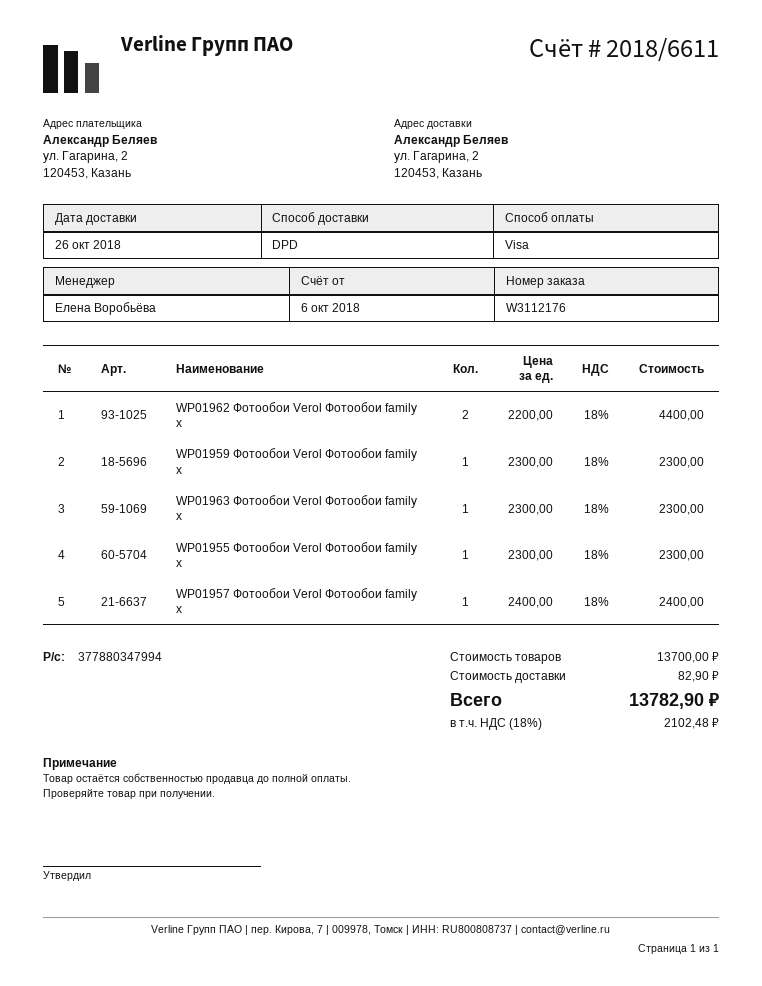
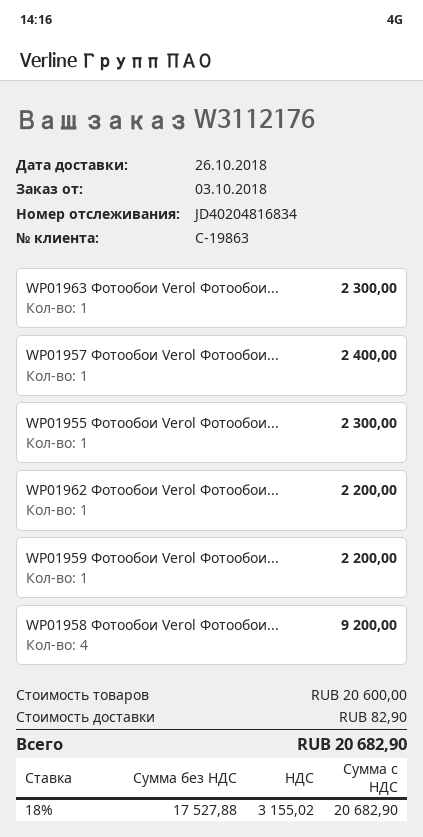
WP01962 Фотообои Verol Фотообои family x: 2 for 4400.00 -> 1 for 2200.00
WP01959 Фотообои Verol Фотообои family x: 1 for 2300.00 -> 1 for 2200.00
WP01958 Фотообои Verol Фотообои...: none -> 4 for 9200.00
subtotal: 13700.00 -> 20600.00
tax: 18% = 2102.48 -> 18% = 3155.02
total: 13782.90 -> 20682.90

